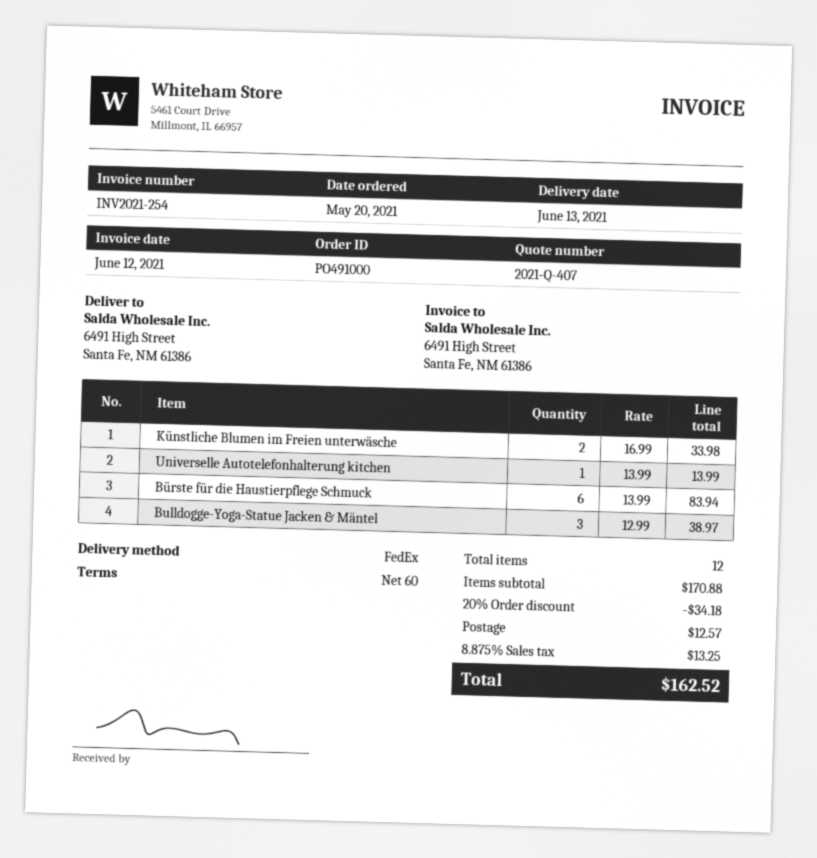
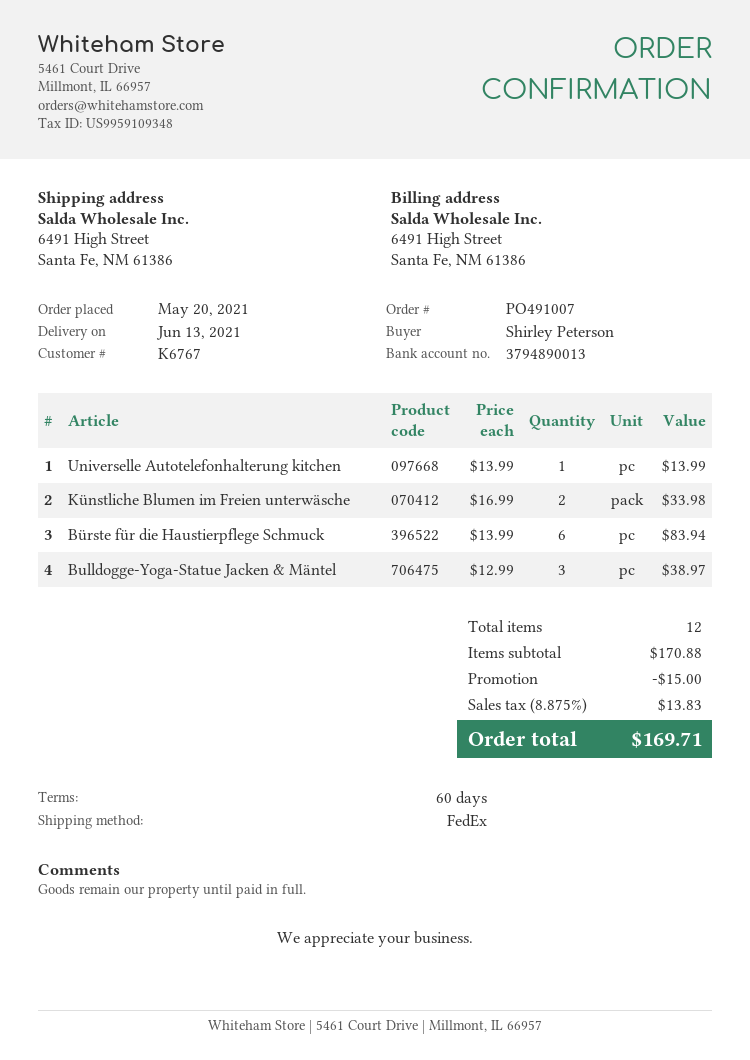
order number: PO491000 -> PO491007
discount: 34.18 -> 15.00
shipping: 12.57 -> none
tax: 8.875% = 13.25 -> 8.875% = 13.83
total: 162.52 -> 169.71

